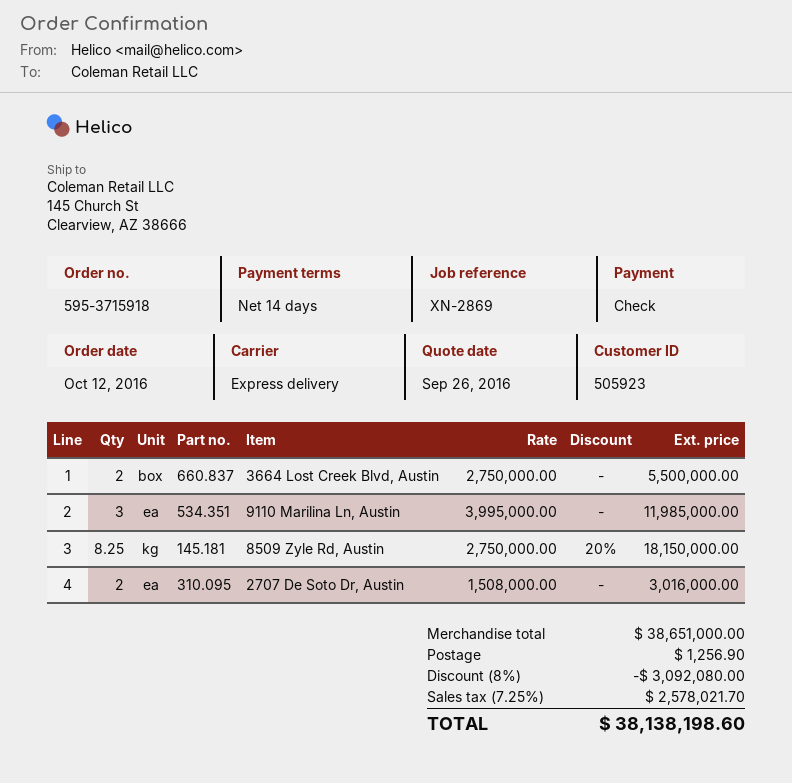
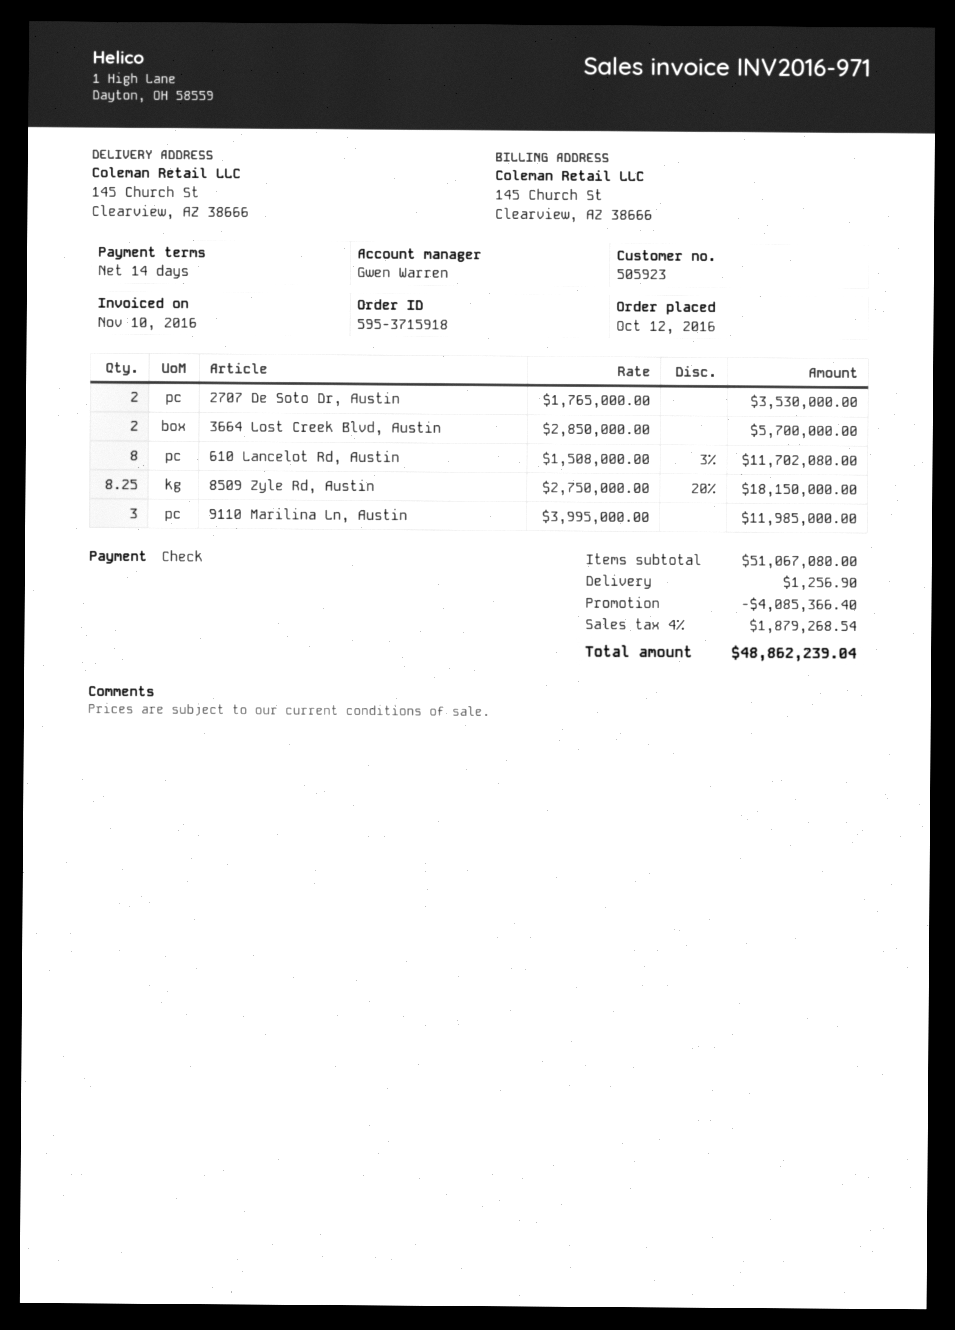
3664 Lost Creek Blvd, Austin: 2 x 2750000.00 = 5500000.00 -> 2 x 2850000.00 = 5700000.00
2707 De Soto Dr, Austin: 2 x 1508000.00 = 3016000.00 -> 2 x 1765000.00 = 3530000.00
610 Lancelot Rd, Austin: none -> 8 x 1508000.00 - 3% = 11702080.00
subtotal: 38651000.00 -> 51067080.00
discount: 3092080.00 -> 4085366.40
tax: 7.25% = 2578021.70 -> 4% = 1879268.54
total: 38138198.60 -> 48862239.04

